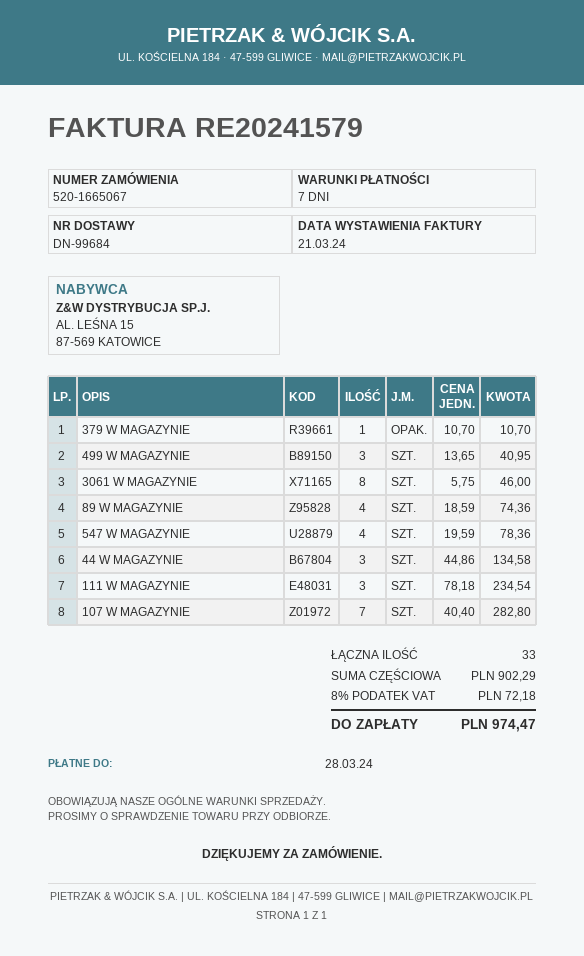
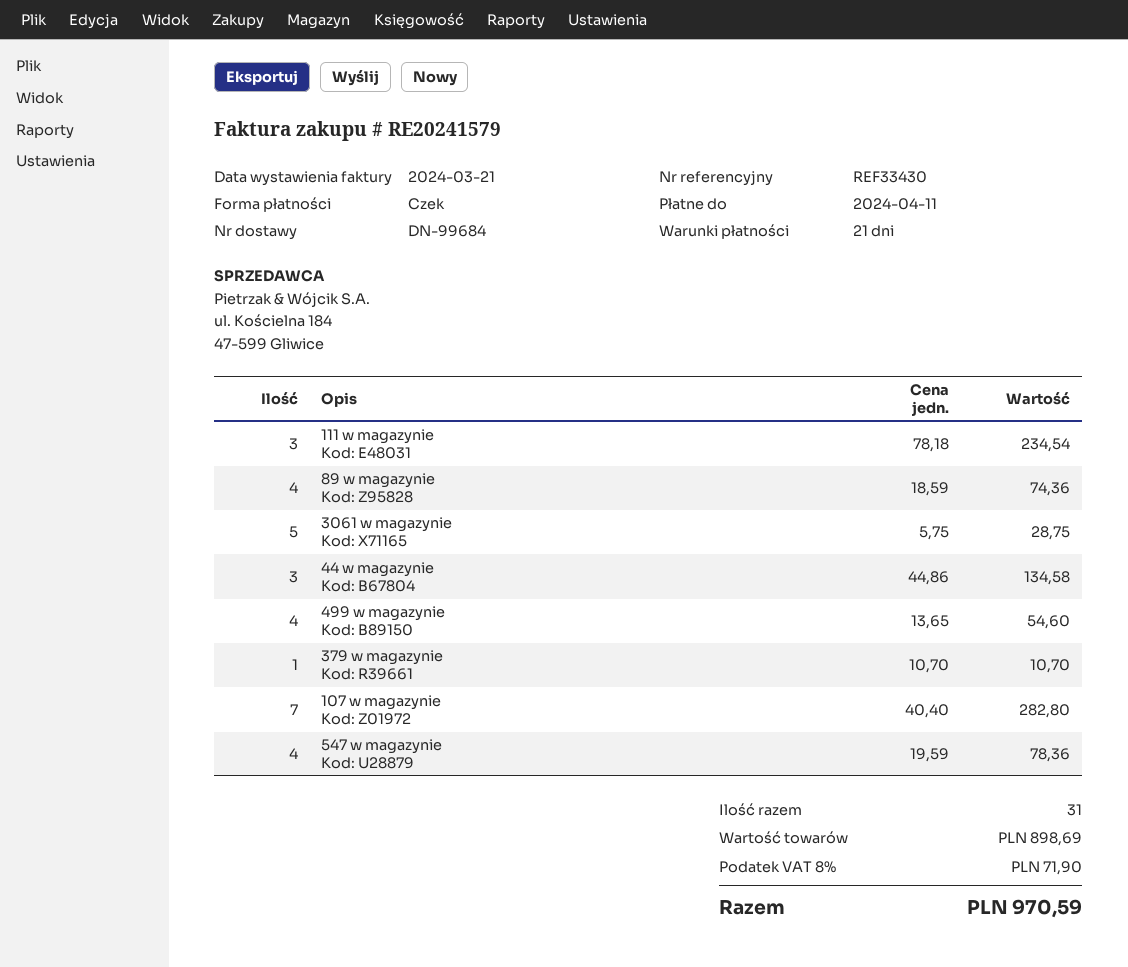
payment terms: 7 days -> 21 days
due date: 2024-03-28 -> 2024-04-11
499 W MAGAZYNIE: 3 x 13.65 = 40.95 -> 4 x 13.65 = 54.60
3061 W MAGAZYNIE: 8 x 5.75 = 46.00 -> 5 x 5.75 = 28.75
total quantity: 33 -> 31
subtotal: 902.29 -> 898.69
tax: 8% = 72.18 -> 8% = 71.90
total: 974.47 -> 970.59

